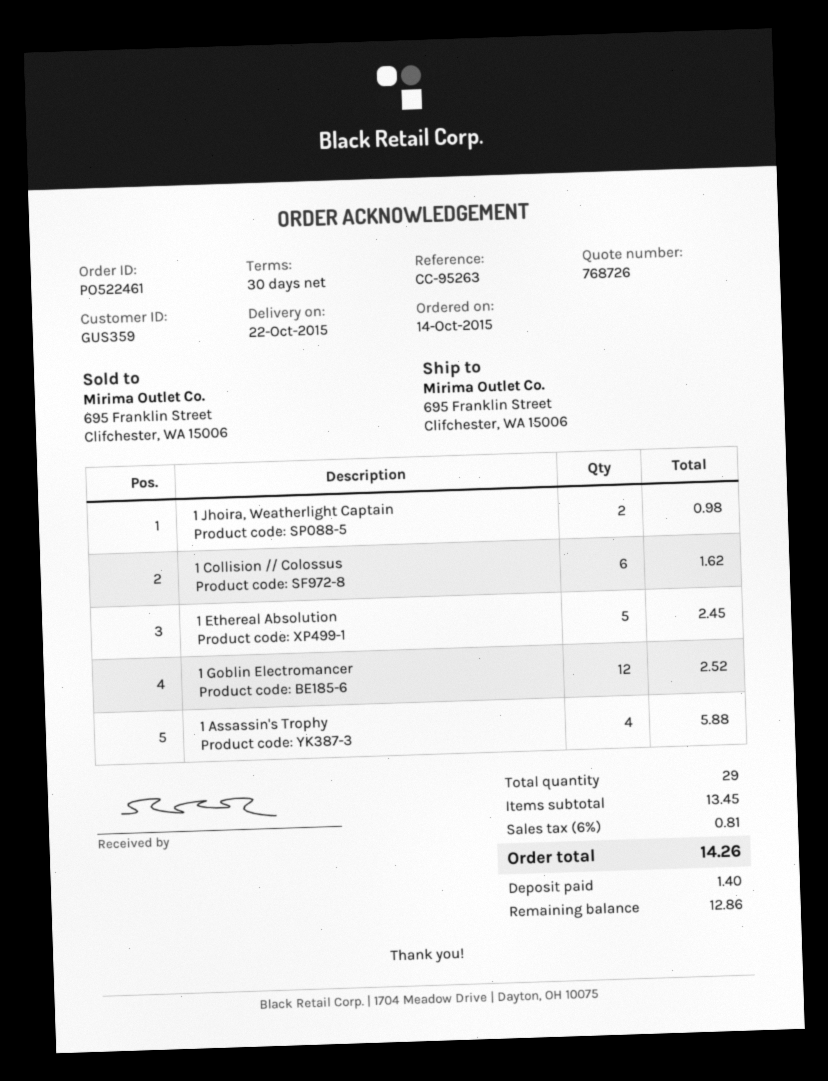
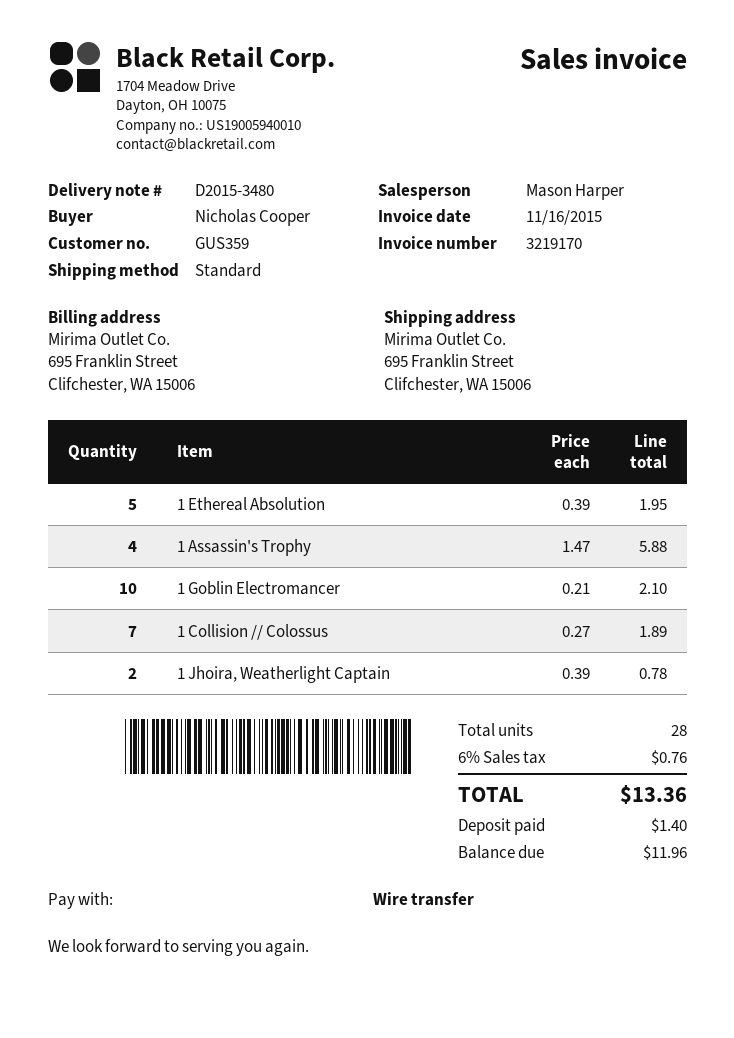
1 Jhoira, Weatherlight Captain: 2 for 0.98 -> 2 for 0.78
1 Collision // Colossus: 6 for 1.62 -> 7 for 1.89
1 Ethereal Absolution: 5 for 2.45 -> 5 for 1.95
1 Goblin Electromancer: 12 for 2.52 -> 10 for 2.10
total quantity: 29 -> 28
tax: 6% = 0.81 -> 6% = 0.76
total: 14.26 -> 13.36
balance: 12.86 -> 11.96

